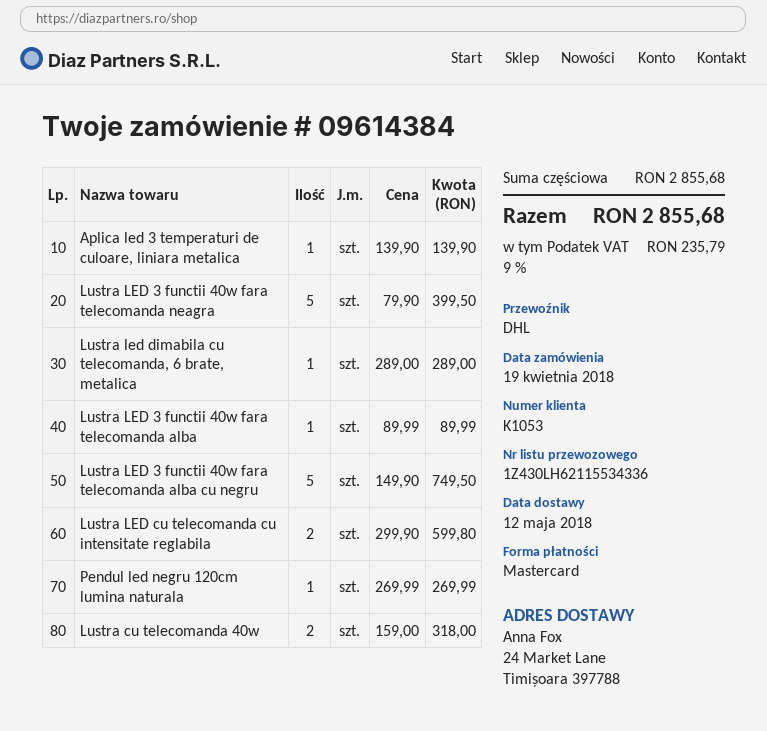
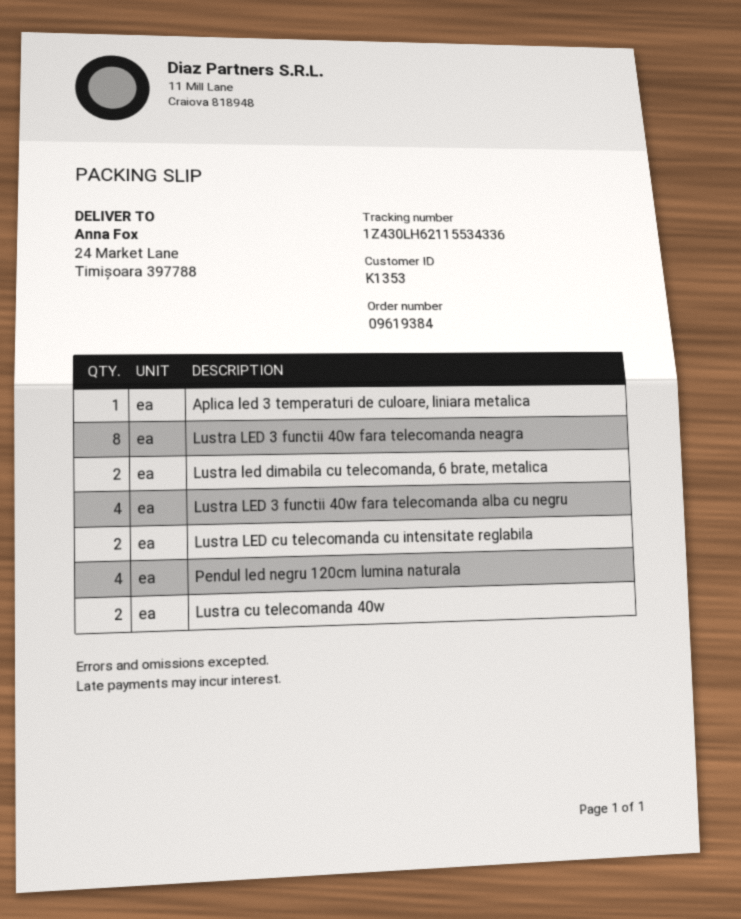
order number: 09614384 -> 09619384
customer number: K1053 -> K1353
Lustra LED 3 functii 40w fara telecomanda neagra: 5 -> 8
Lustra led dimabila cu telecomanda, 6 brate, metalica: 1 -> 2
Lustra LED 3 functii 40w fara telecomanda alba: 1 -> none
Lustra LED 3 functii 40w fara telecomanda alba cu negru: 5 -> 4
Pendul led negru 120cm lumina naturala: 1 -> 4

